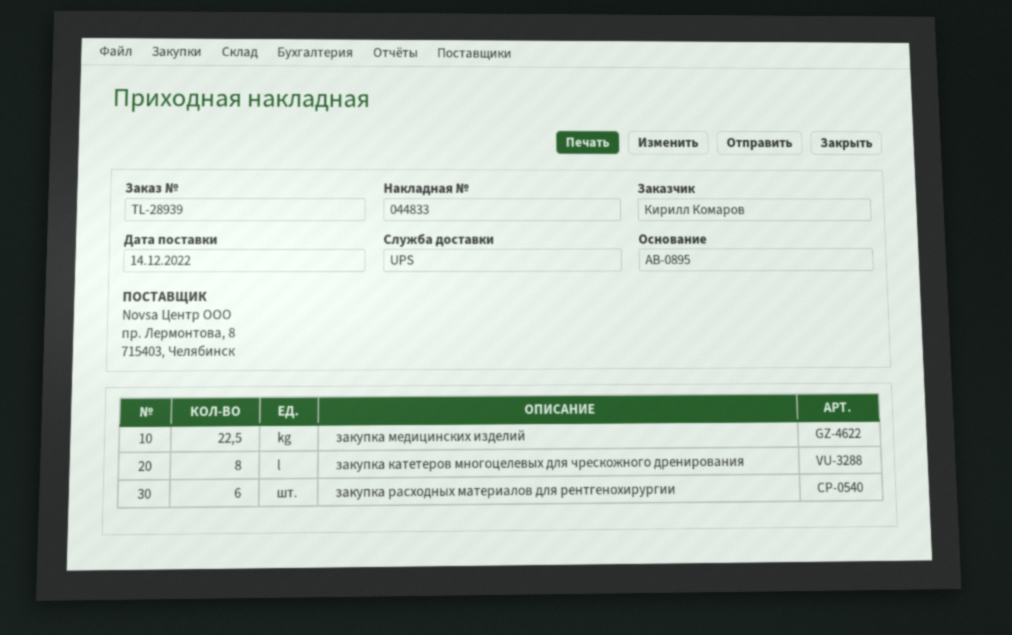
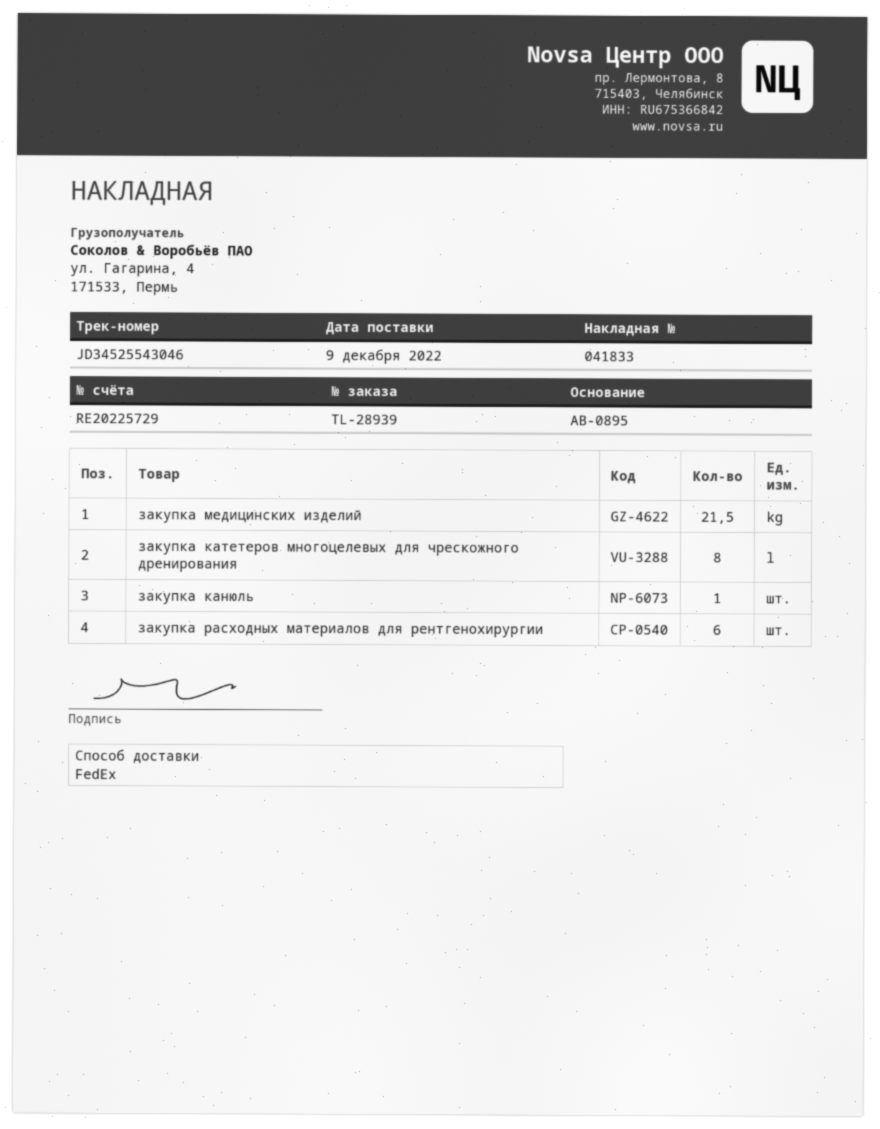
delivery note number: 044833 -> 041833
delivery date: 2022-12-14 -> 2022-12-09
shipping method: UPS -> FedEx
закупка медицинских изделий: 22.5 -> 21.5
закупка канюль: none -> 1

